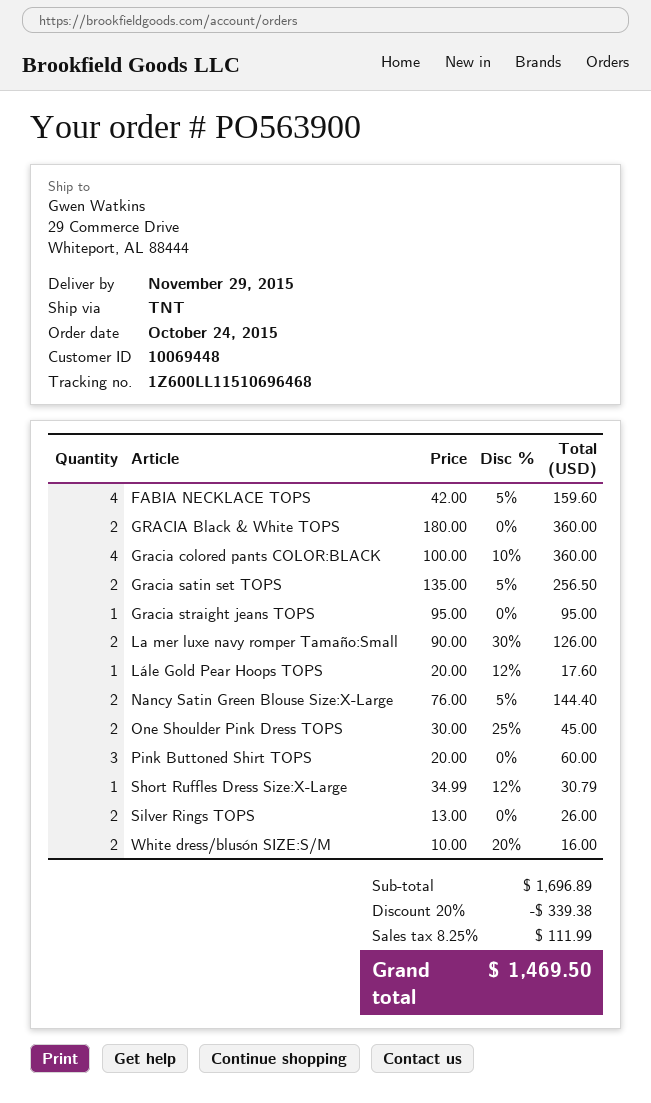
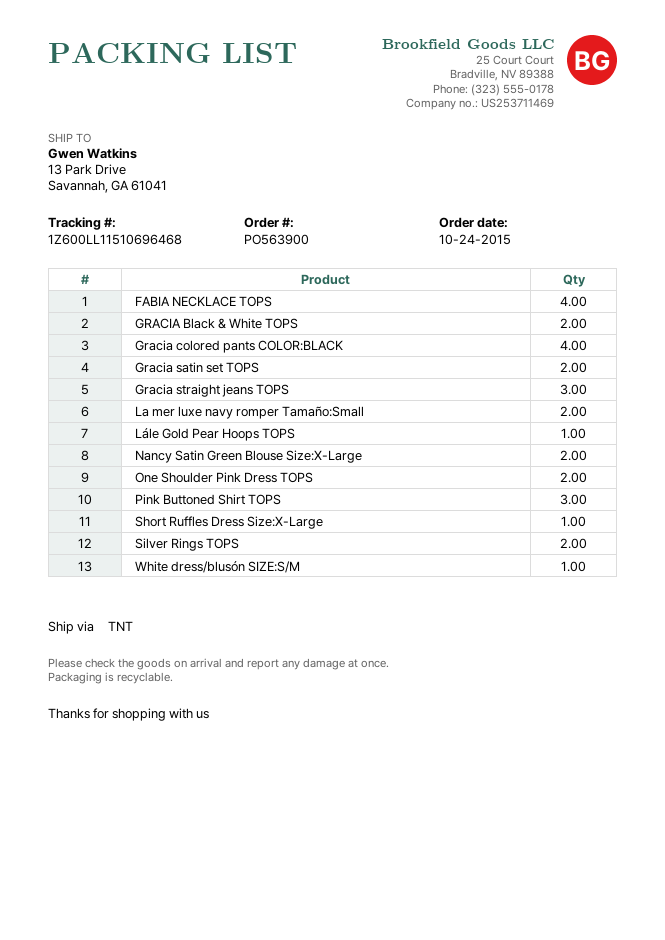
ship to: 29 Commerce Drive, Whiteport, AL 88444 -> 13 Park Drive, Savannah, GA 61041
Gracia straight jeans TOPS: 1 -> 3
White dress/blusón SIZE:S/M: 2 -> 1

